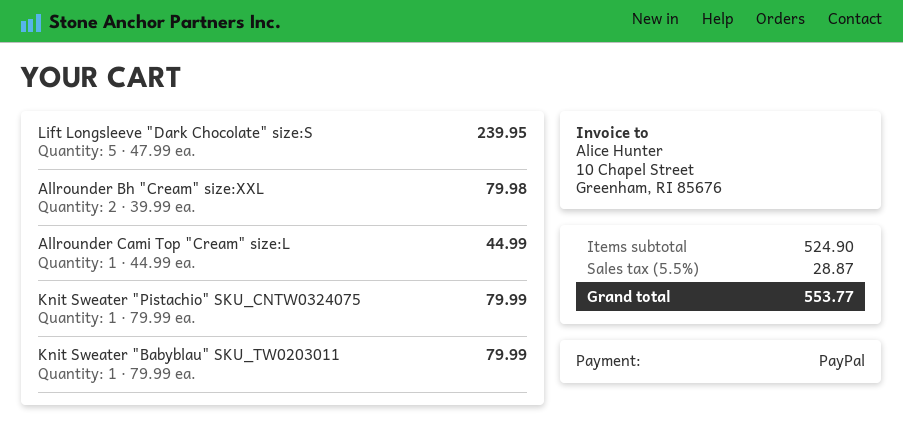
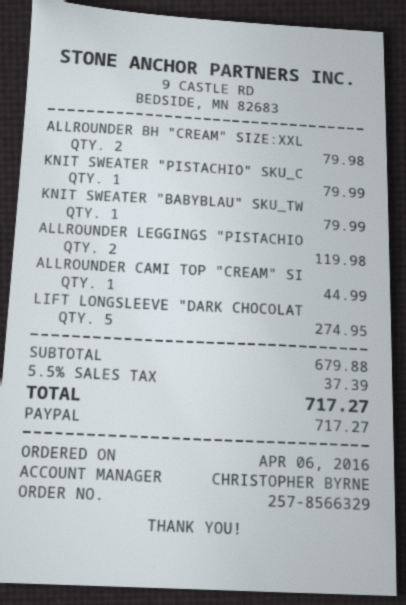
Lift Longsleeve "Dark Chocolate" size:S: 5 for 239.95 -> 5 for 274.95
ALLROUNDER LEGGINGS "PISTACHIO: none -> 2 for 119.98
subtotal: 524.90 -> 679.88
tax: 5.5% = 28.87 -> 5.5% = 37.39
total: 553.77 -> 717.27

